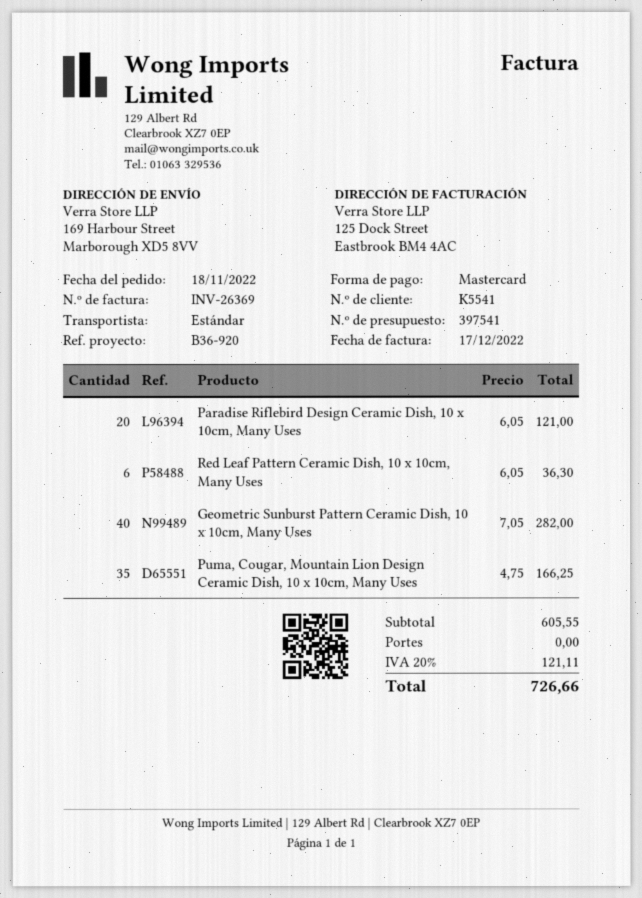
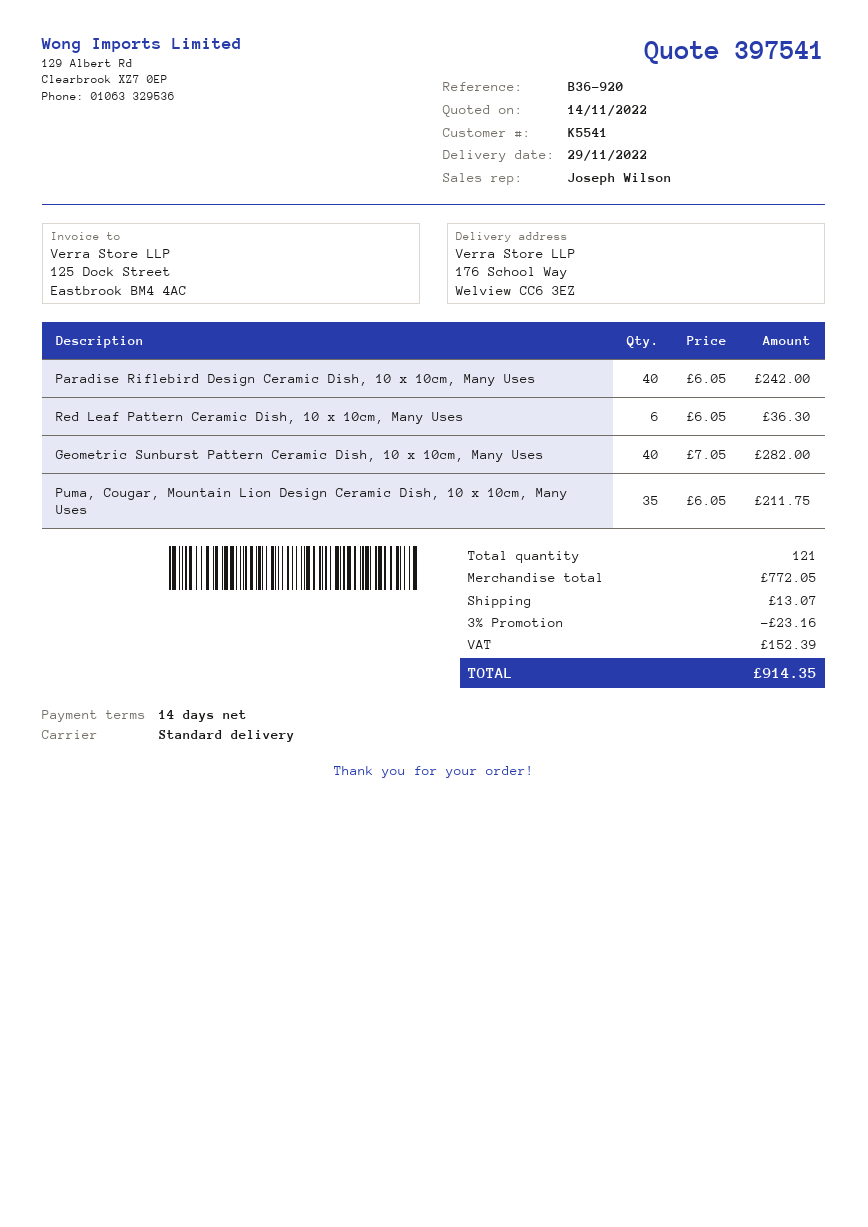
ship to: 169 Harbour Street, Marborough XD5 8VV -> 176 School Way, Welview CC6 3EZ
Paradise Riflebird Design Ceramic Dish, 10 x 10cm, Many Uses: 20 x 6.05 = 121.00 -> 40 x 6.05 = 242.00
Puma, Cougar, Mountain Lion Design Ceramic Dish, 10 x 10cm, Many Uses: 35 x 4.75 = 166.25 -> 35 x 6.05 = 211.75
subtotal: 605.55 -> 772.05
discount: none -> 3% = 23.16
shipping: 0.00 -> 13.07
tax: 121.11 -> 152.39
total: 726.66 -> 914.35

